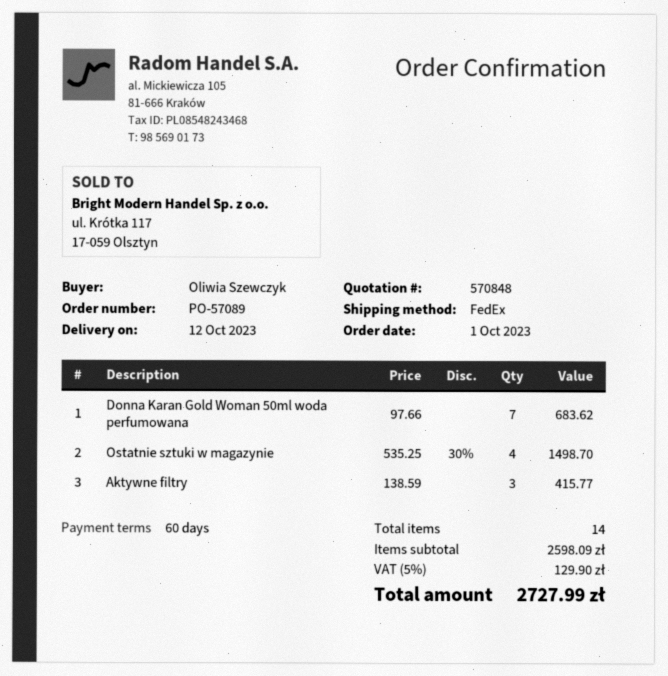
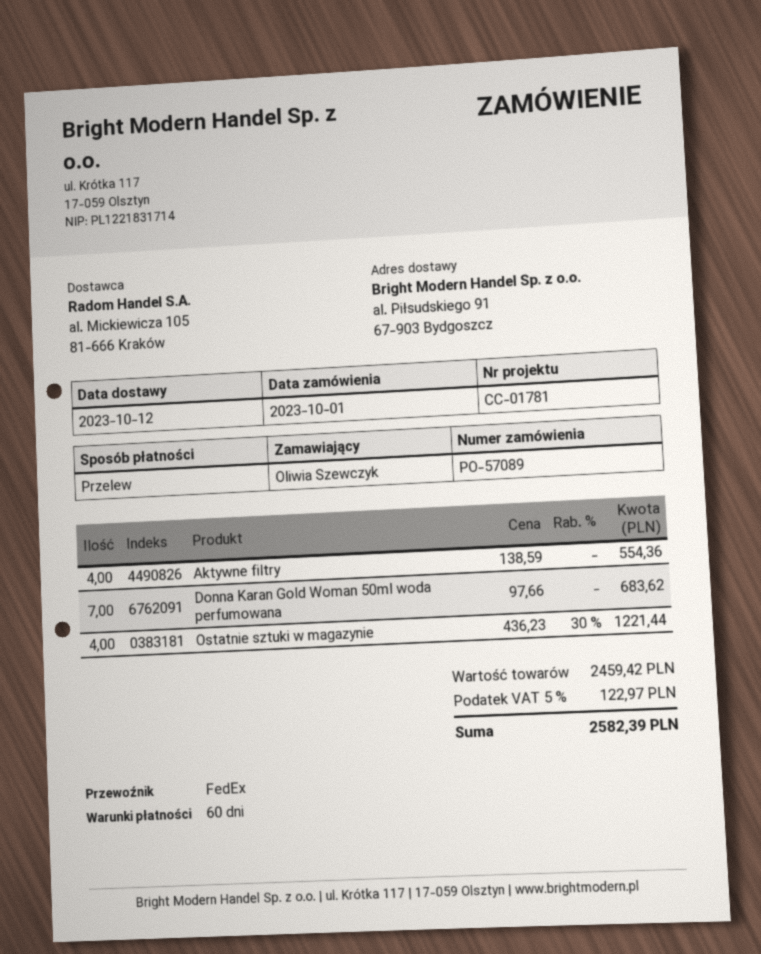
Ostatnie sztuki w magazynie: 4 x 535.25 - 30% = 1498.70 -> 4 x 436.23 - 30% = 1221.44
Aktywne filtry: 3 x 138.59 = 415.77 -> 4 x 138.59 = 554.36
subtotal: 2598.09 -> 2459.42
tax: 5% = 129.90 -> 5% = 122.97
total: 2727.99 -> 2582.39

